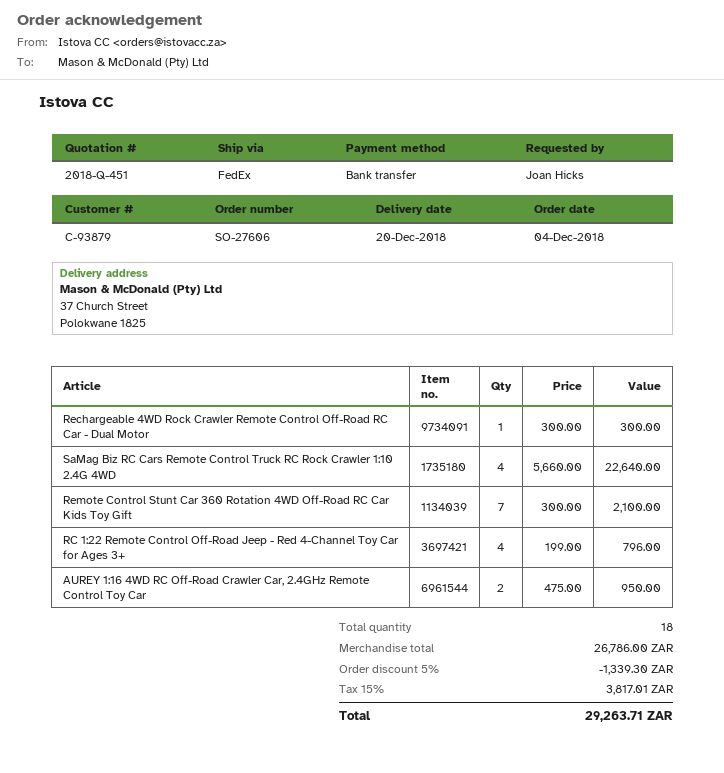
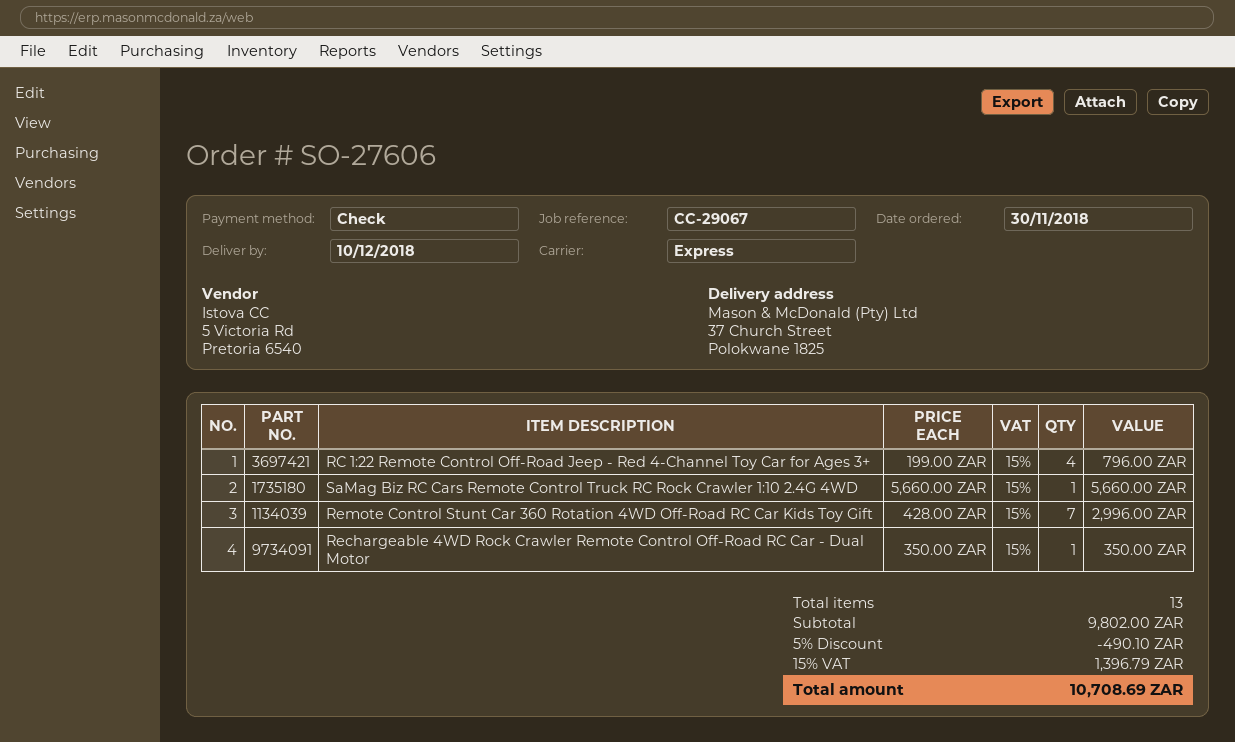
order date: 2018-12-04 -> 2018-11-30
delivery date: 2018-12-20 -> 2018-12-10
payment method: bank transfer -> cheque
shipping method: FedEx -> express
Rechargeable 4WD Rock Crawler Remote Control Off-Road RC Car - Dual Motor: 1 x 300.00 = 300.00 -> 1 x 350.00 = 350.00
SaMag Biz RC Cars Remote Control Truck RC Rock Crawler 1:10 2.4G 4WD: 4 x 5660.00 = 22640.00 -> 1 x 5660.00 = 5660.00
Remote Control Stunt Car 360 Rotation 4WD Off-Road RC Car Kids Toy Gift: 7 x 300.00 = 2100.00 -> 7 x 428.00 = 2996.00
AUREY 1:16 4WD RC Off-Road Crawler Car, 2.4GHz Remote Control Toy Car: 2 x 475.00 = 950.00 -> none
total quantity: 18 -> 13
subtotal: 26786.00 -> 9802.00
discount: 5% = 1339.30 -> 5% = 490.10
tax: 15% = 3817.01 -> 15% = 1396.79
total: 29263.71 -> 10708.69

